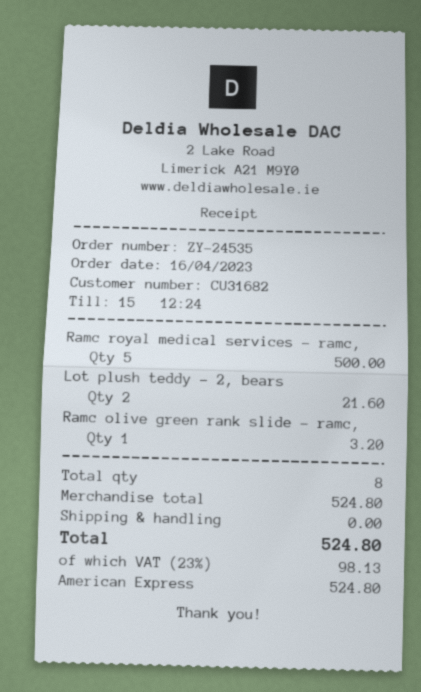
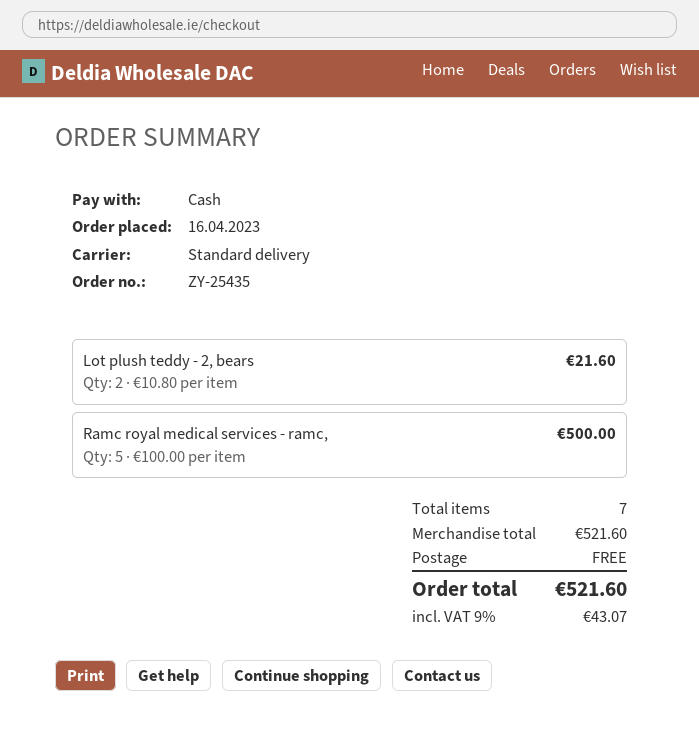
order number: ZY-24535 -> ZY-25435
payment method: American Express -> cash
Ramc olive green rank slide - ramc,: 1 for 3.20 -> none
total quantity: 8 -> 7
subtotal: 524.80 -> 521.60
tax: 23% = 98.13 -> 9% = 43.07
total: 524.80 -> 521.60

